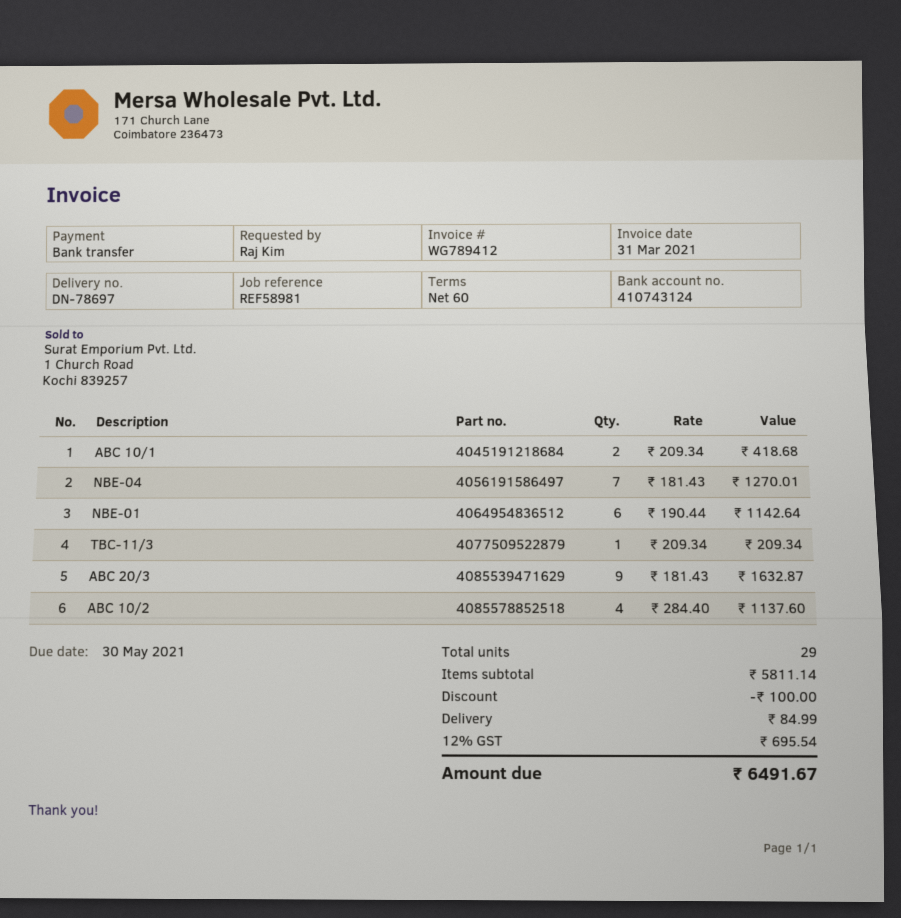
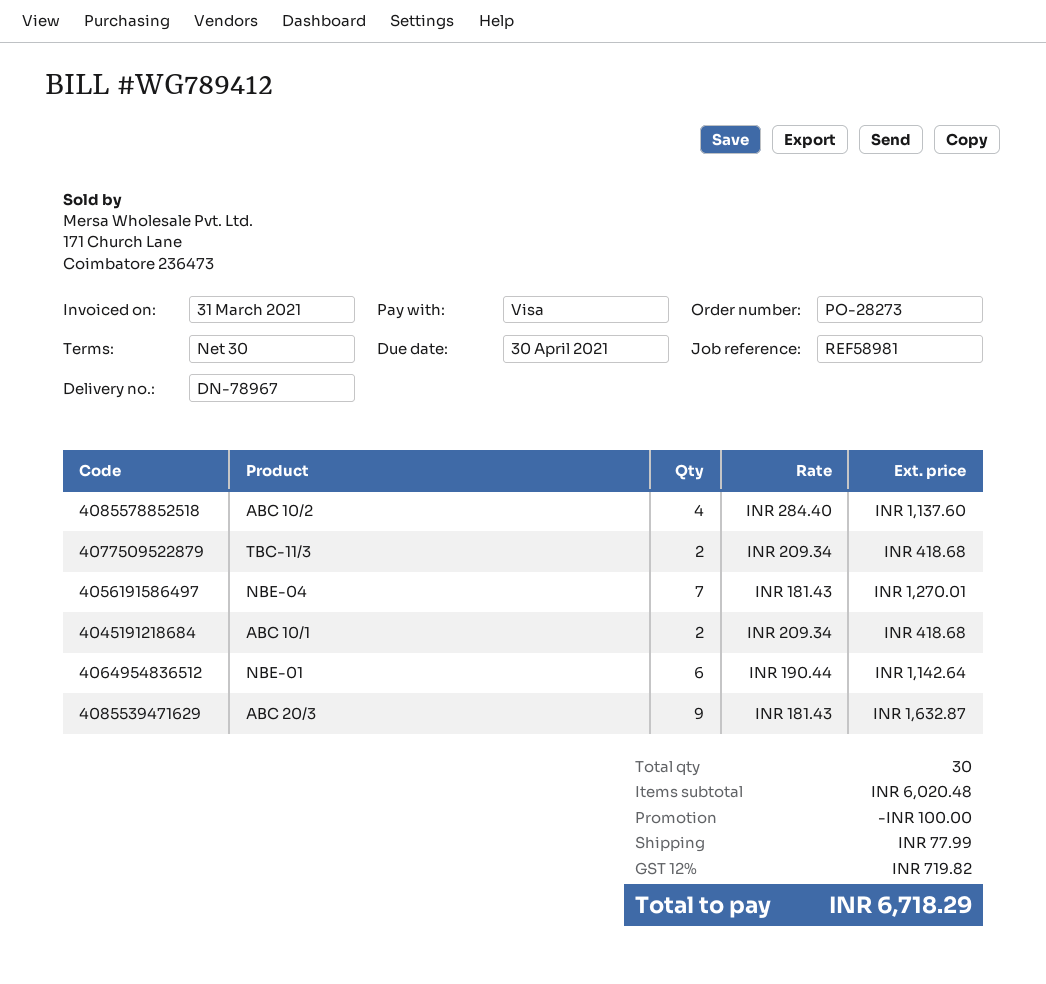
delivery note number: DN-78697 -> DN-78967
payment terms: 60 days -> 30 days
due date: 2021-05-30 -> 2021-04-30
payment method: bank transfer -> Visa
TBC-11/3: 1 x 209.34 = 209.34 -> 2 x 209.34 = 418.68
total quantity: 29 -> 30
subtotal: 5811.14 -> 6020.48
shipping: 84.99 -> 77.99
tax: 12% = 695.54 -> 12% = 719.82
total: 6491.67 -> 6718.29

